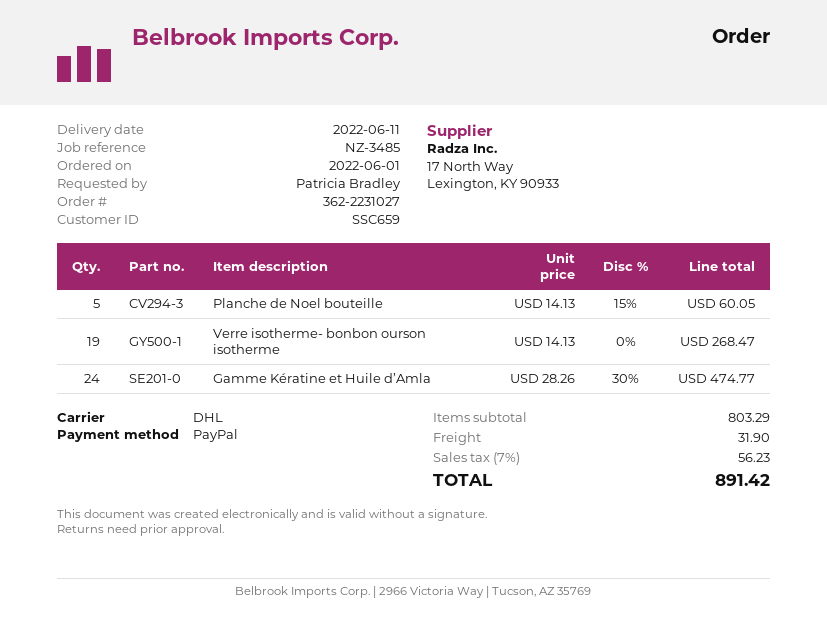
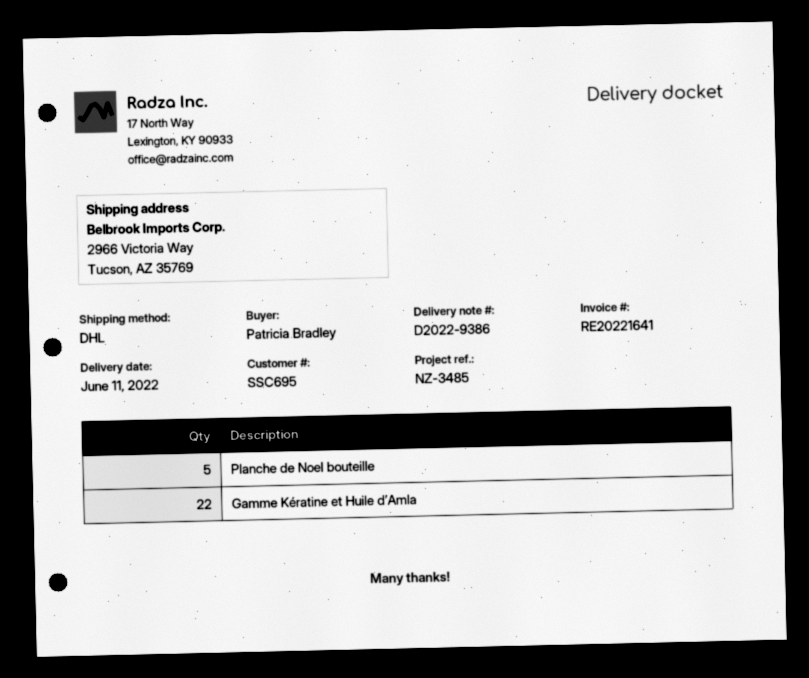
customer number: SSC659 -> SSC695
Verre isotherme- bonbon ourson isotherme: 19 -> none
Gamme Kératine et Huile d’Amla: 24 -> 22

